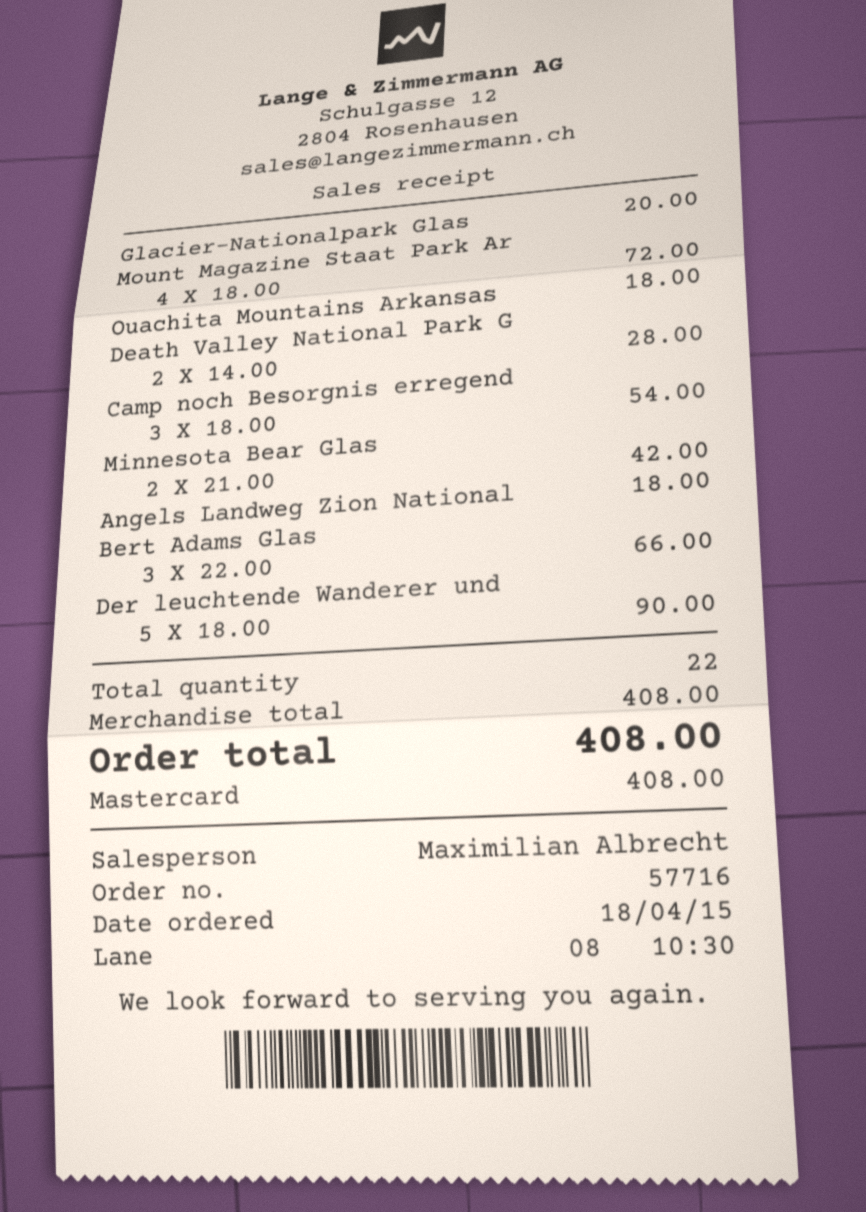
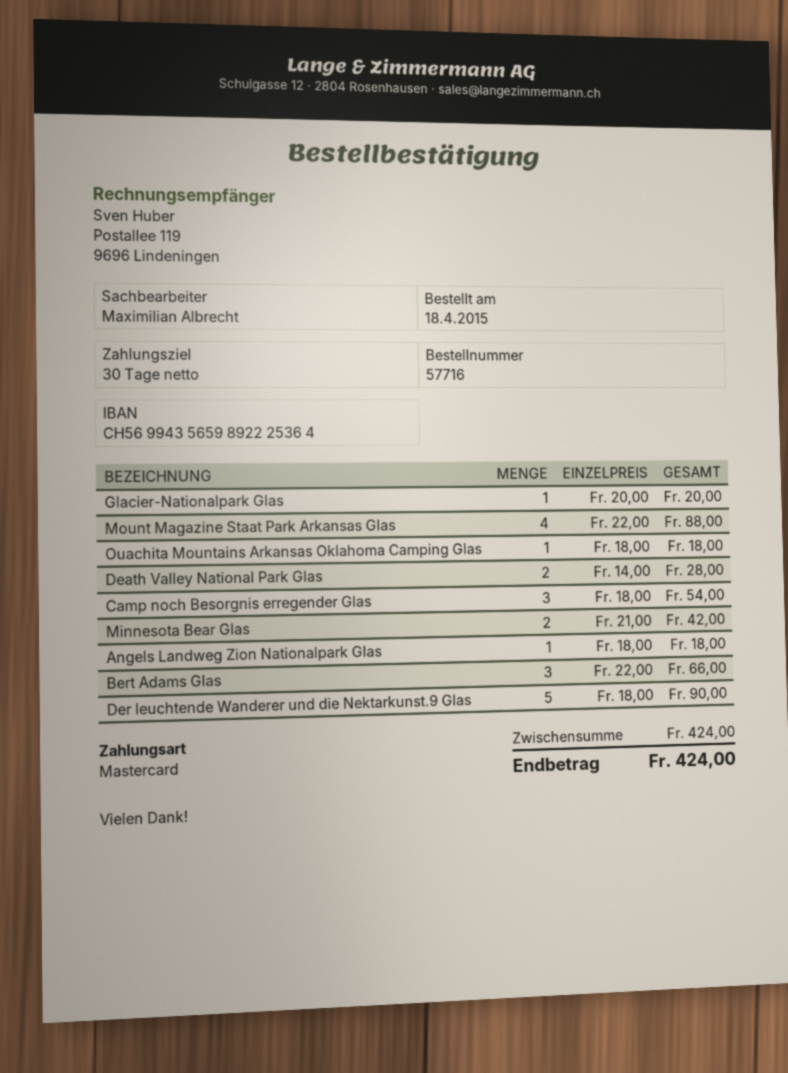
Mount Magazine Staat Park Ar: 4 x 18.00 = 72.00 -> 4 x 22.00 = 88.00
subtotal: 408.00 -> 424.00
total: 408.00 -> 424.00

